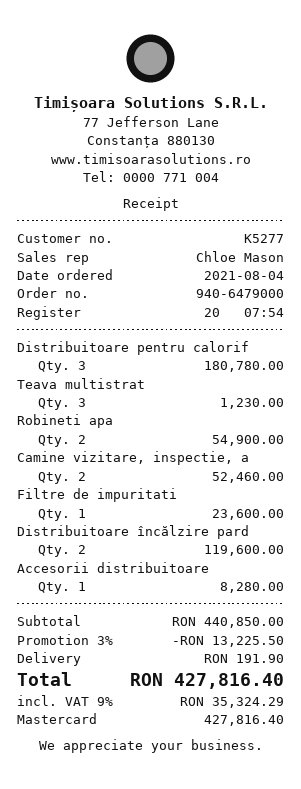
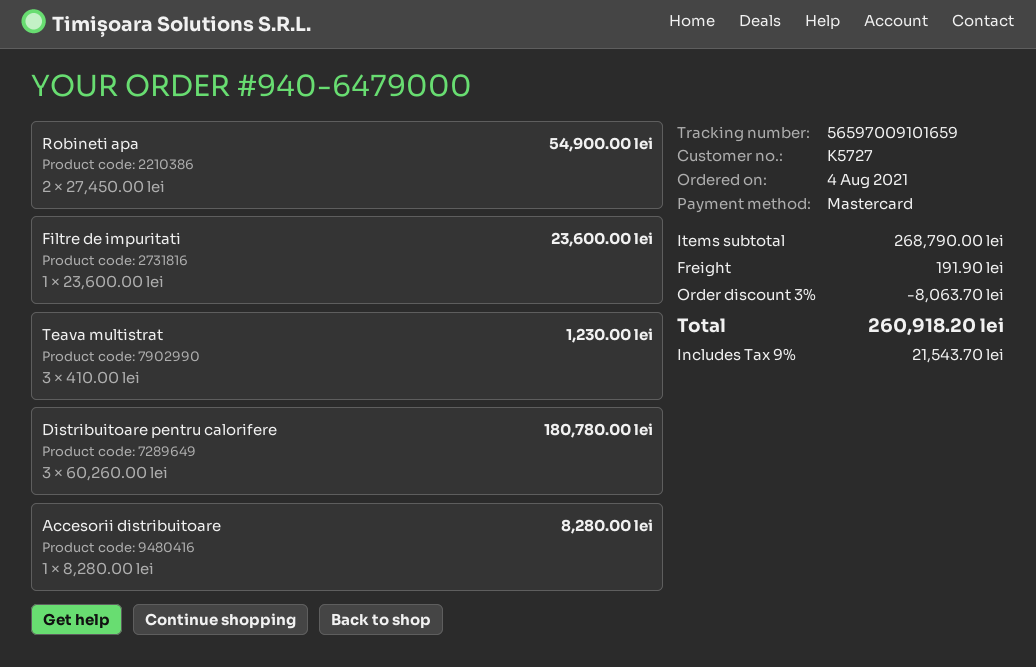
customer number: K5277 -> K5727
Camine vizitare, inspectie, a: 2 for 52460.00 -> none
Distribuitoare încălzire pard: 2 for 119600.00 -> none
subtotal: 440850.00 -> 268790.00
discount: 3% = 13225.50 -> 3% = 8063.70
tax: 9% = 35324.29 -> 9% = 21543.70
total: 427816.40 -> 260918.20

